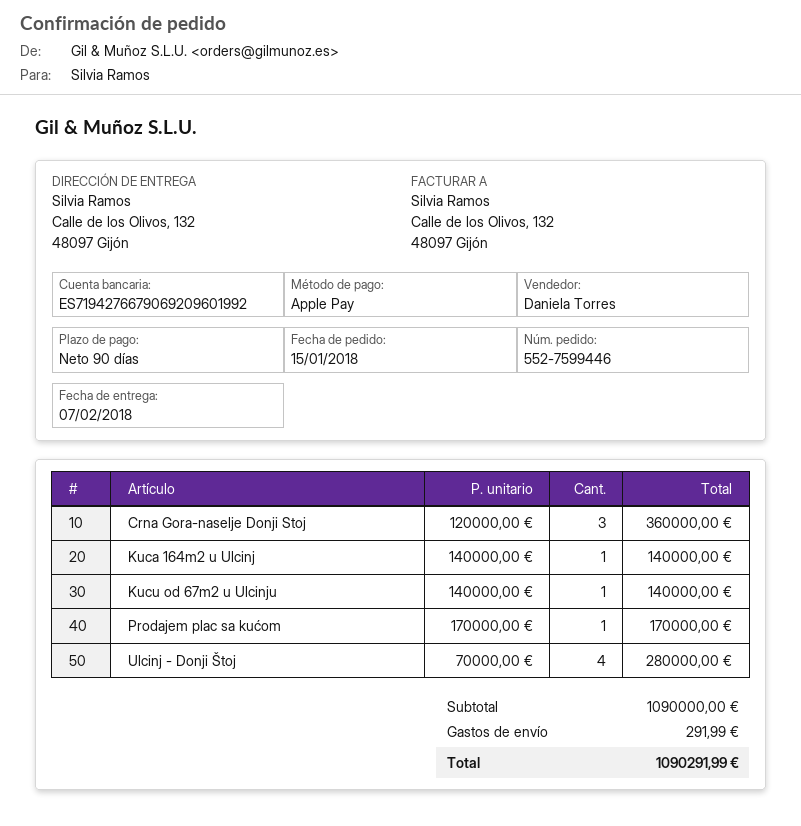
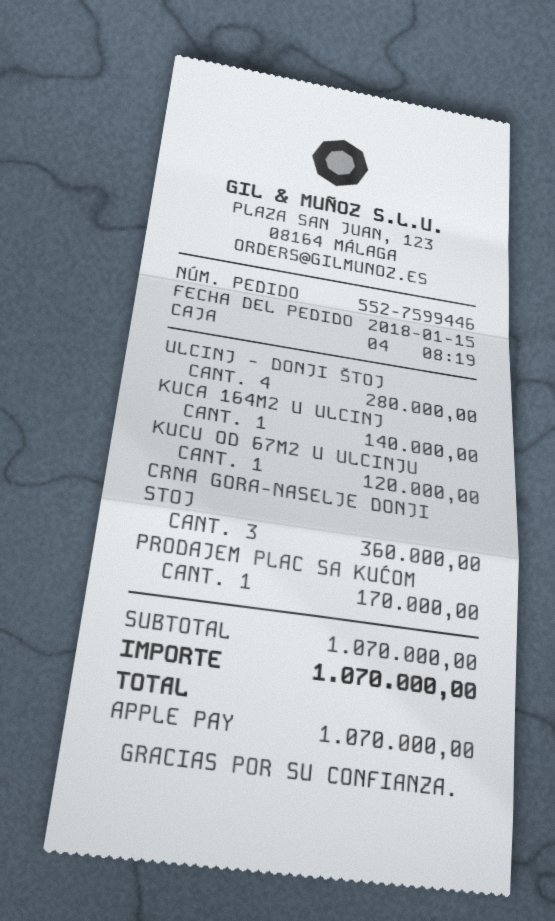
Kucu od 67m2 u Ulcinju: 1 for 140000.00 -> 1 for 120000.00
subtotal: 1090000.00 -> 1070000.00
shipping: 291.99 -> none
total: 1090291.99 -> 1070000.00

